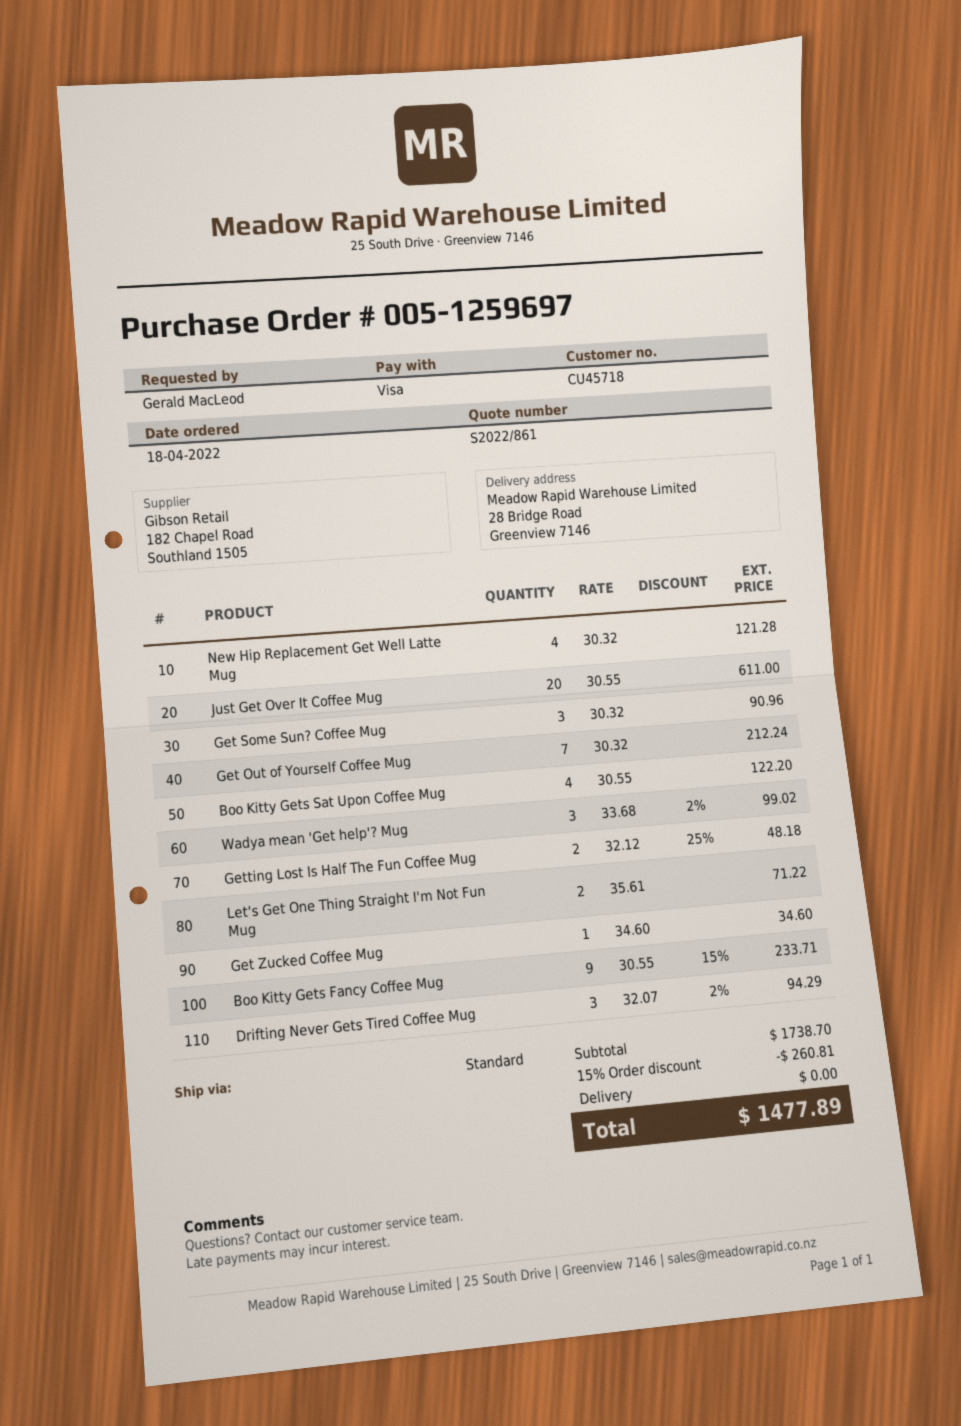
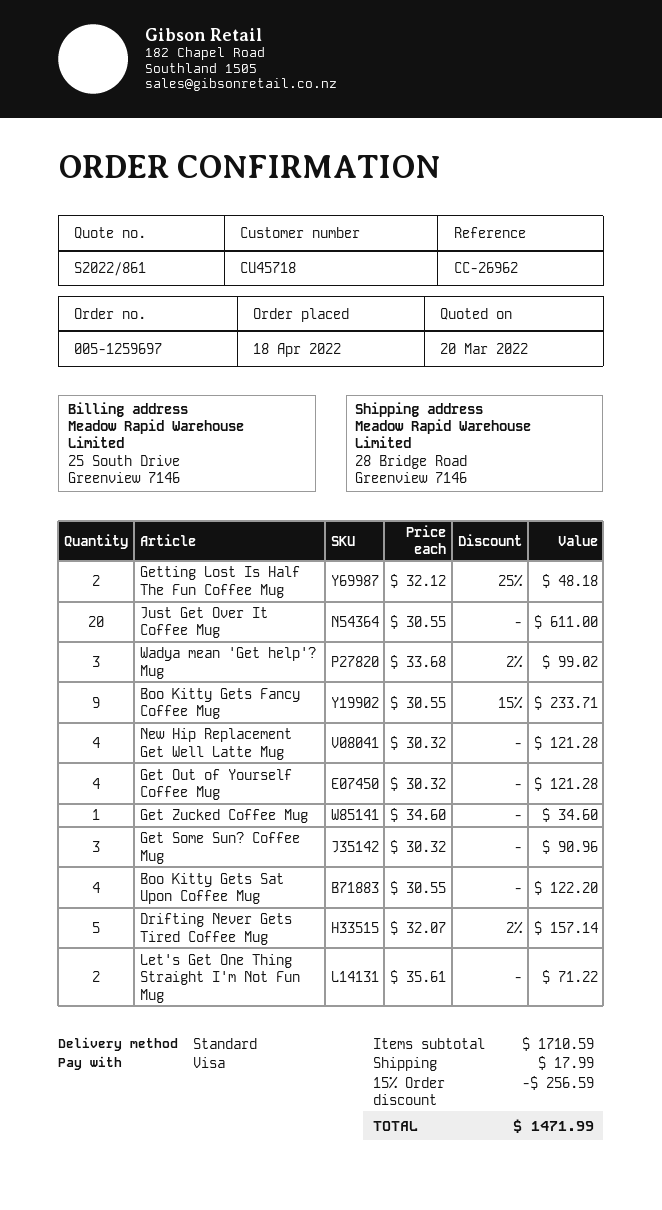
Get Out of Yourself Coffee Mug: 7 x 30.32 = 212.24 -> 4 x 30.32 = 121.28
Drifting Never Gets Tired Coffee Mug: 3 x 32.07 - 2% = 94.29 -> 5 x 32.07 - 2% = 157.14
subtotal: 1738.70 -> 1710.59
discount: 15% = 260.81 -> 15% = 256.59
shipping: 0.00 -> 17.99
total: 1477.89 -> 1471.99

